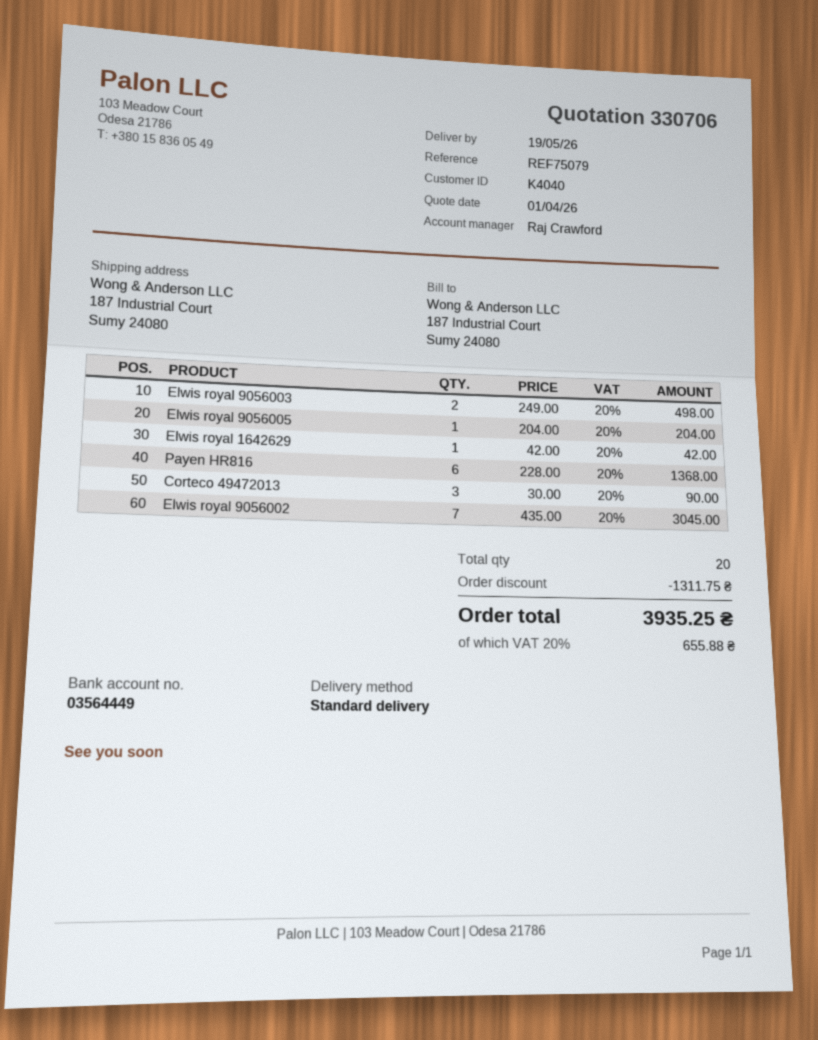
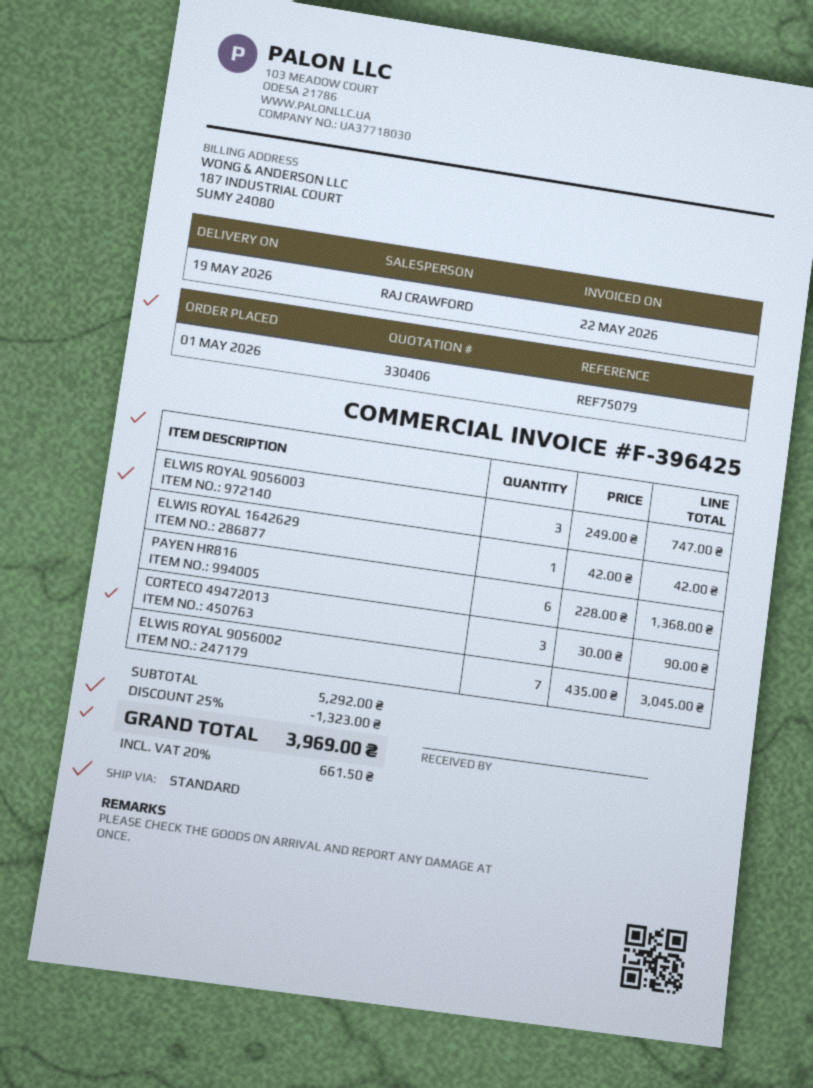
quote number: 330706 -> 330406
Elwis royal 9056003: 2 x 249.00 = 498.00 -> 3 x 249.00 = 747.00
Elwis royal 9056005: 1 x 204.00 = 204.00 -> none
discount: 1311.75 -> 1323.00
tax: 20% = 655.88 -> 20% = 661.50
total: 3935.25 -> 3969.00

